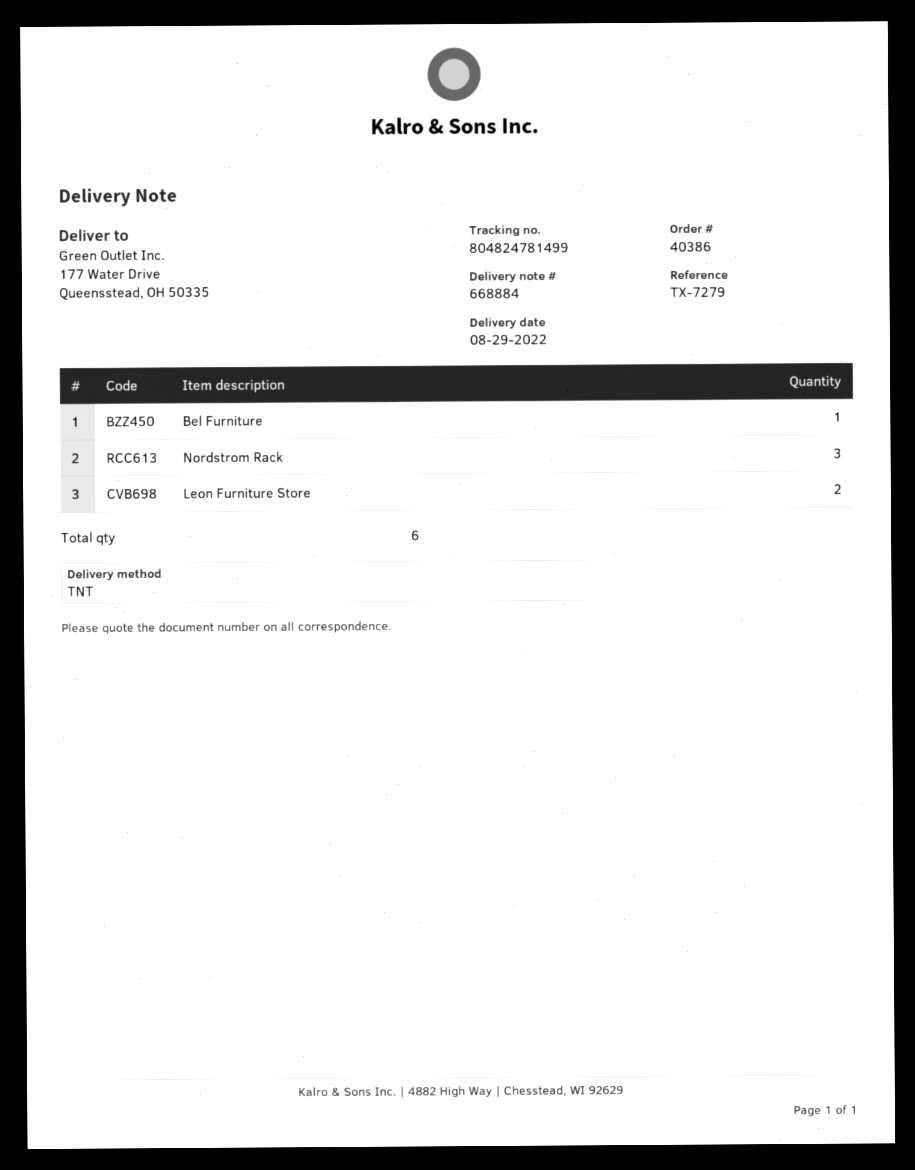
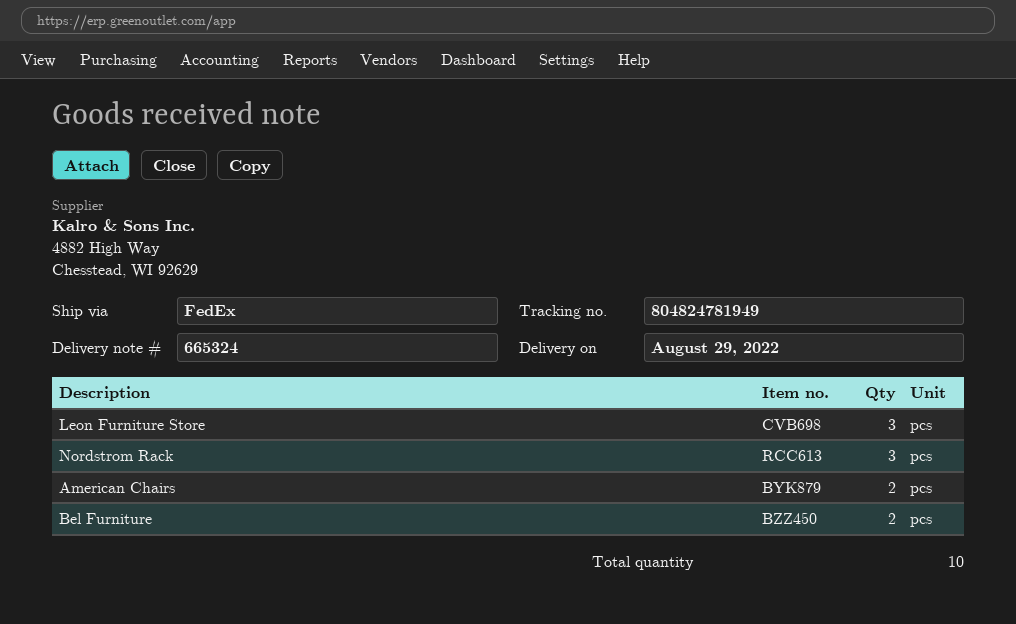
delivery note number: 668884 -> 665324
shipping method: TNT -> FedEx
tracking number: 804824781499 -> 804824781949
Bel Furniture: 1 -> 2
Leon Furniture Store: 2 -> 3
American Chairs: none -> 2
total quantity: 6 -> 10

